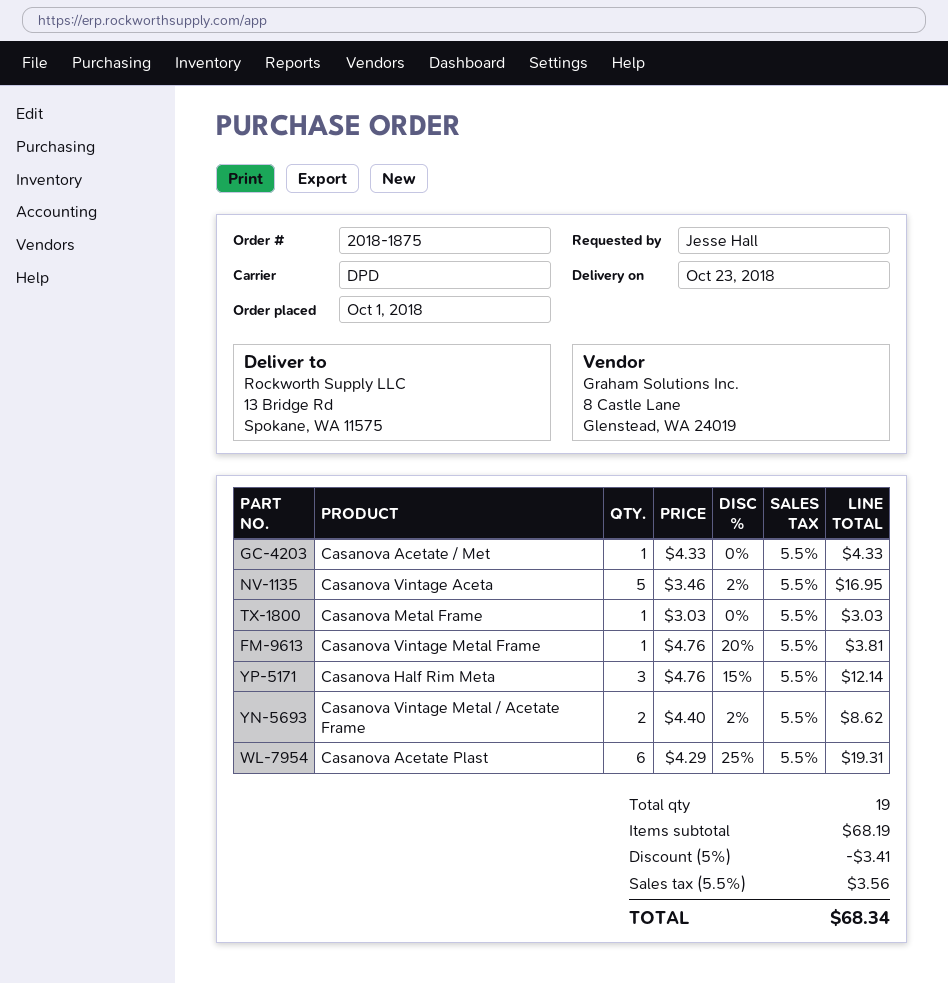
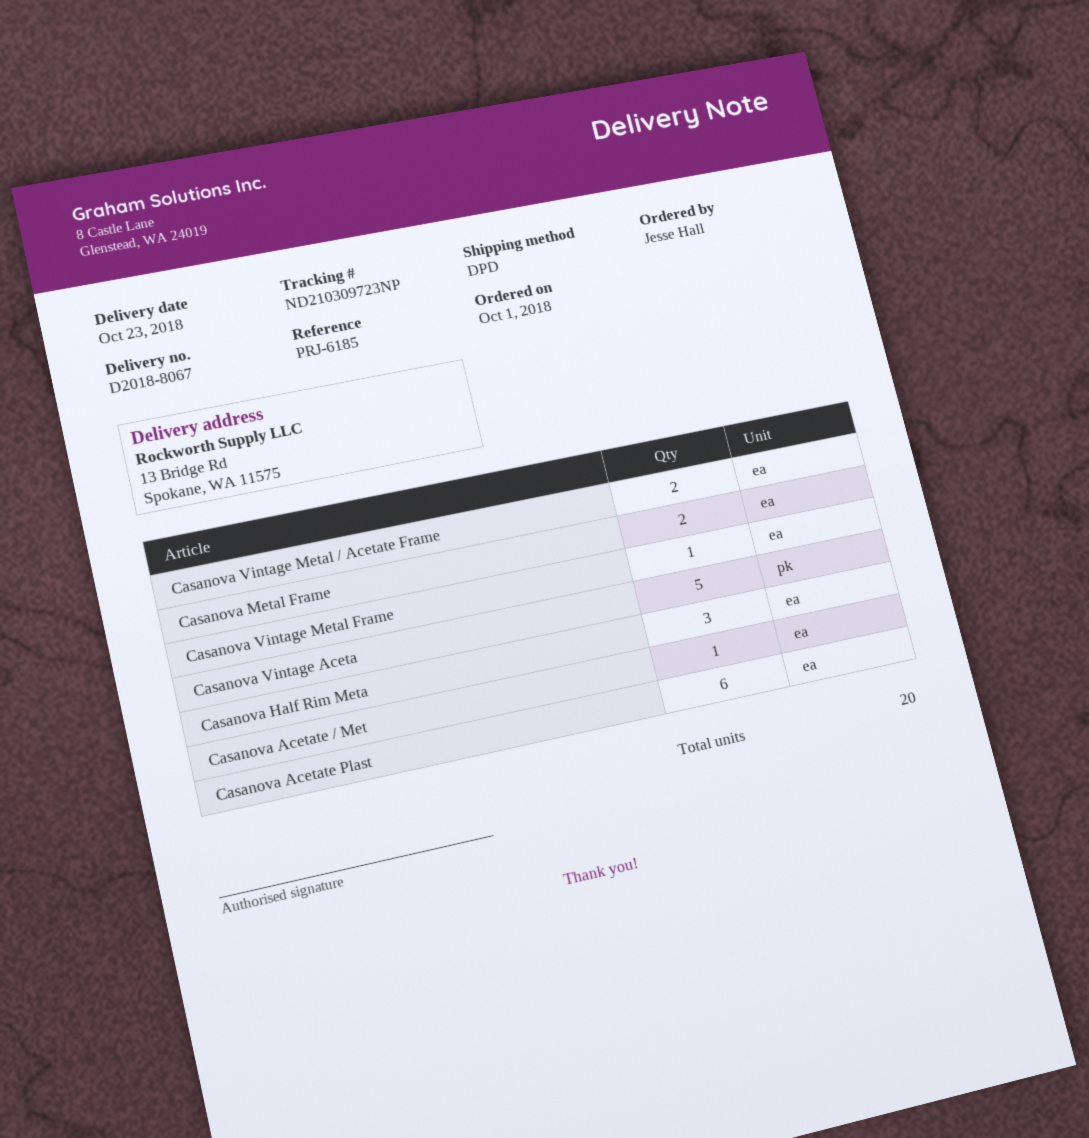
Casanova Metal Frame: 1 -> 2
total quantity: 19 -> 20

